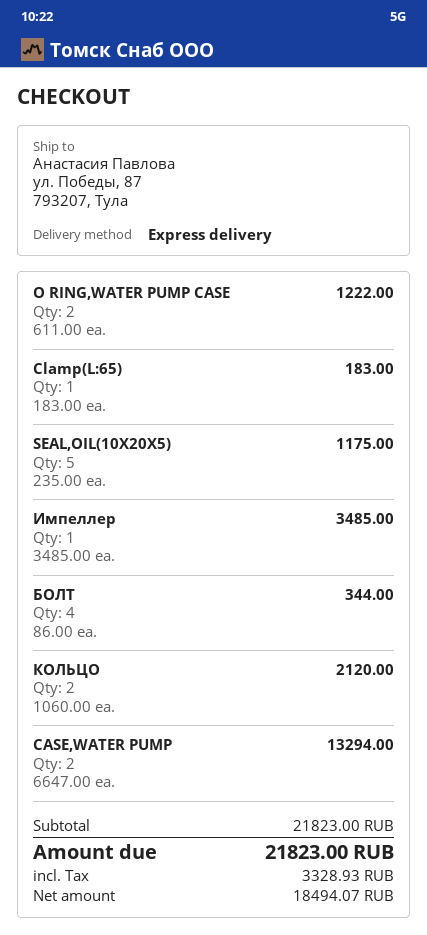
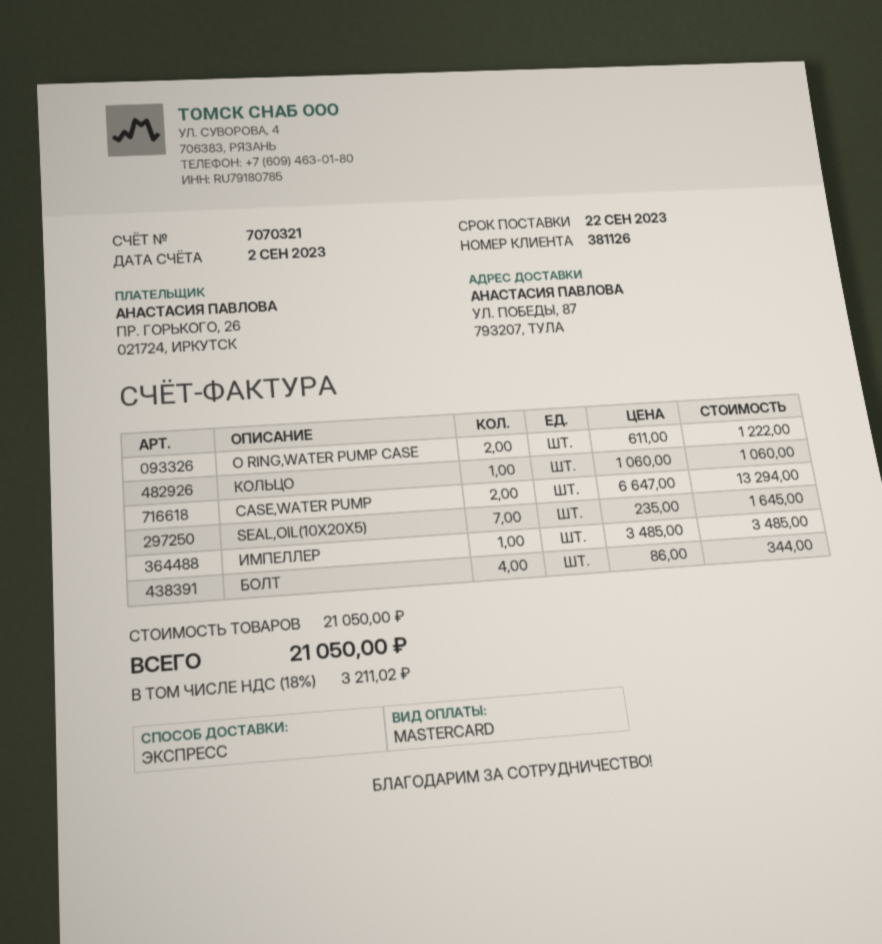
Clamp(L:65): 1 x 183.00 = 183.00 -> none
SEAL,OIL(10X20X5): 5 x 235.00 = 1175.00 -> 7 x 235.00 = 1645.00
КОЛЬЦО: 2 x 1060.00 = 2120.00 -> 1 x 1060.00 = 1060.00
subtotal: 21823.00 -> 21050.00
tax: 3328.93 -> 3211.02
total: 21823.00 -> 21050.00

